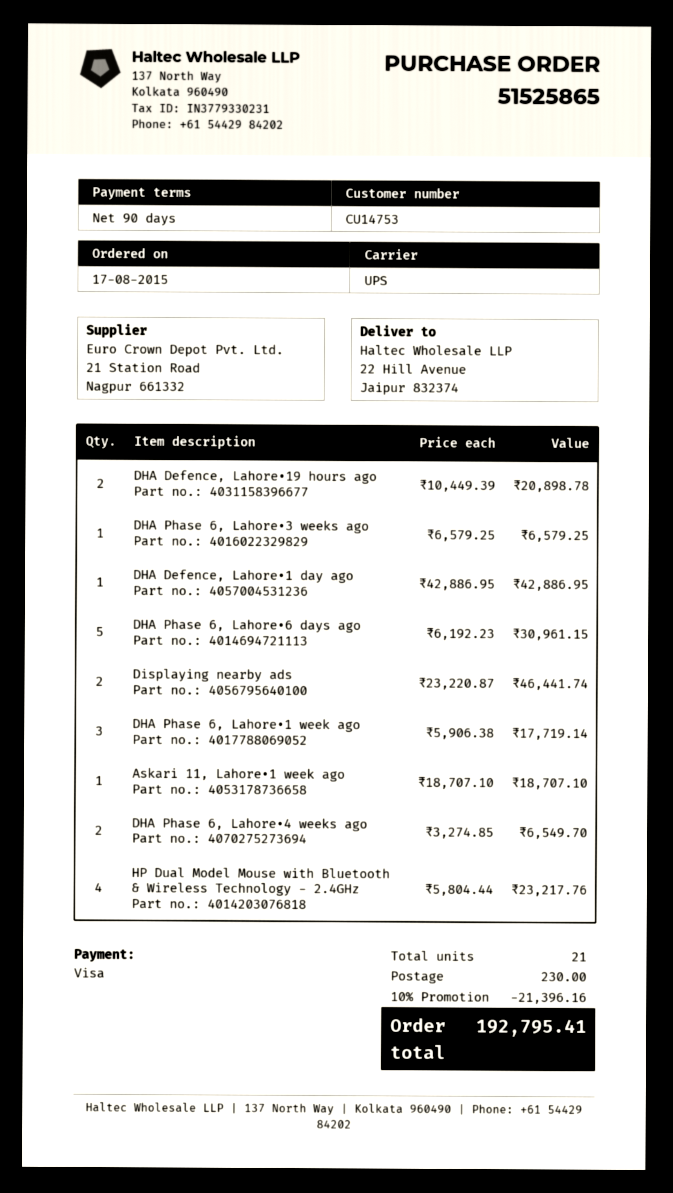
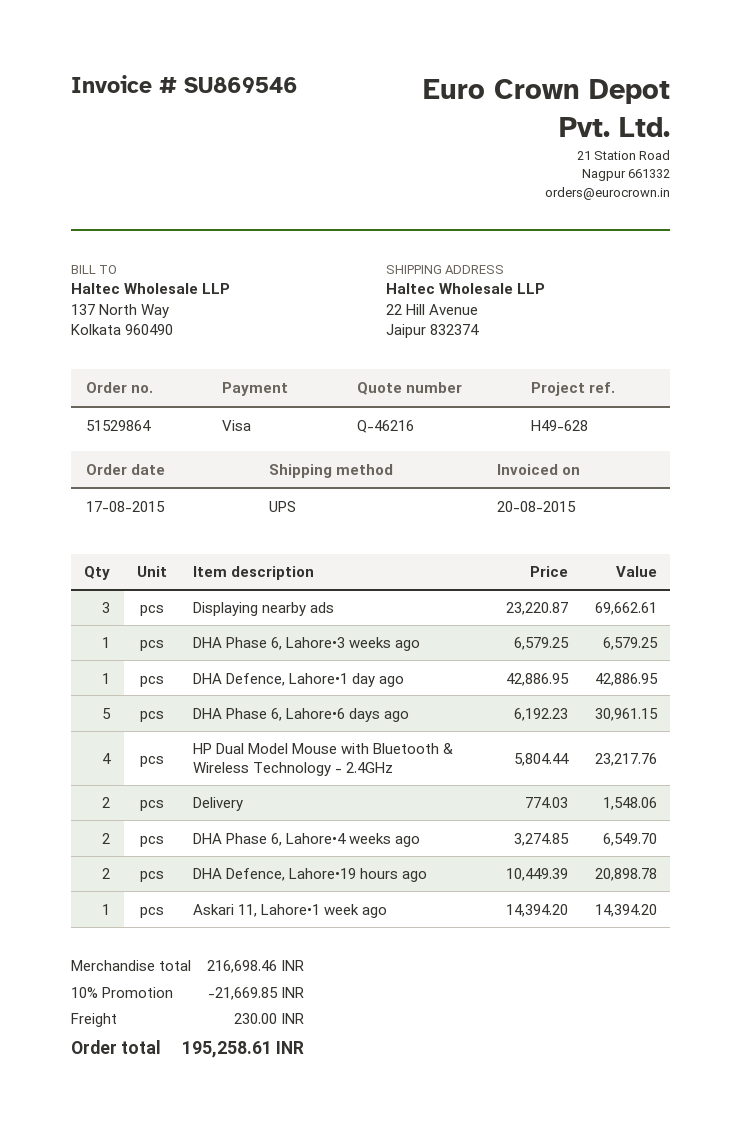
order number: 51525865 -> 51529864
Displaying nearby ads: 2 x 23220.87 = 46441.74 -> 3 x 23220.87 = 69662.61
DHA Phase 6, Lahore•1 week ago: 3 x 5906.38 = 17719.14 -> none
Askari 11, Lahore•1 week ago: 1 x 18707.10 = 18707.10 -> 1 x 14394.20 = 14394.20
Delivery: none -> 2 x 774.03 = 1548.06
discount: 10% = 21396.16 -> 10% = 21669.85
total: 192795.41 -> 195258.61

